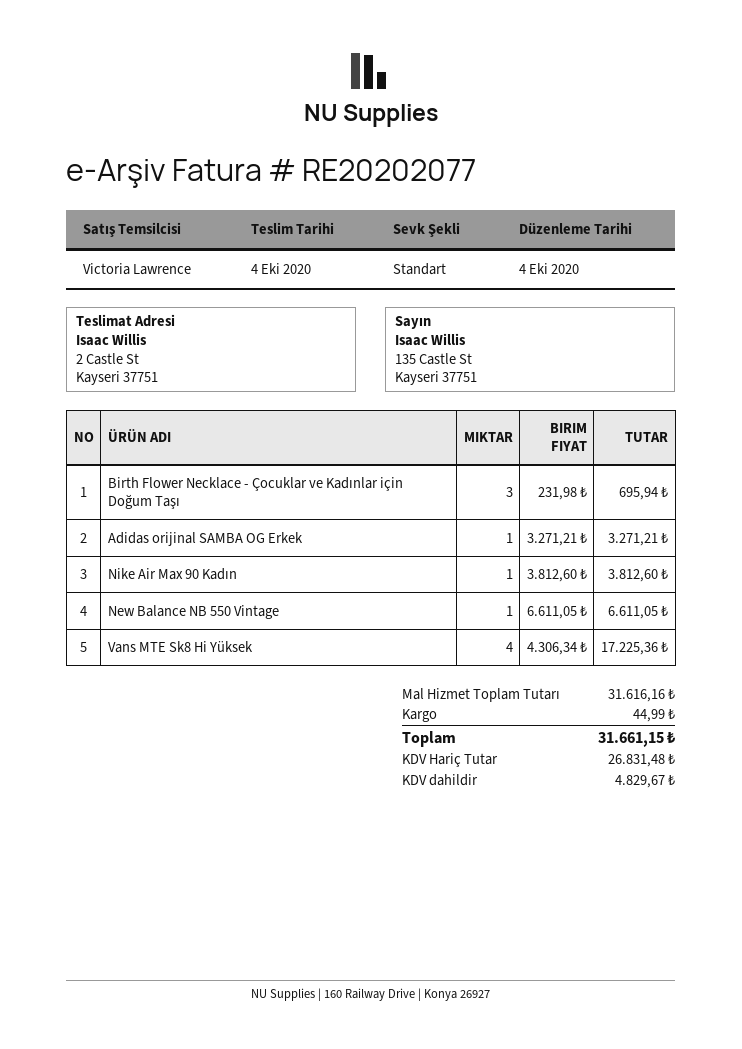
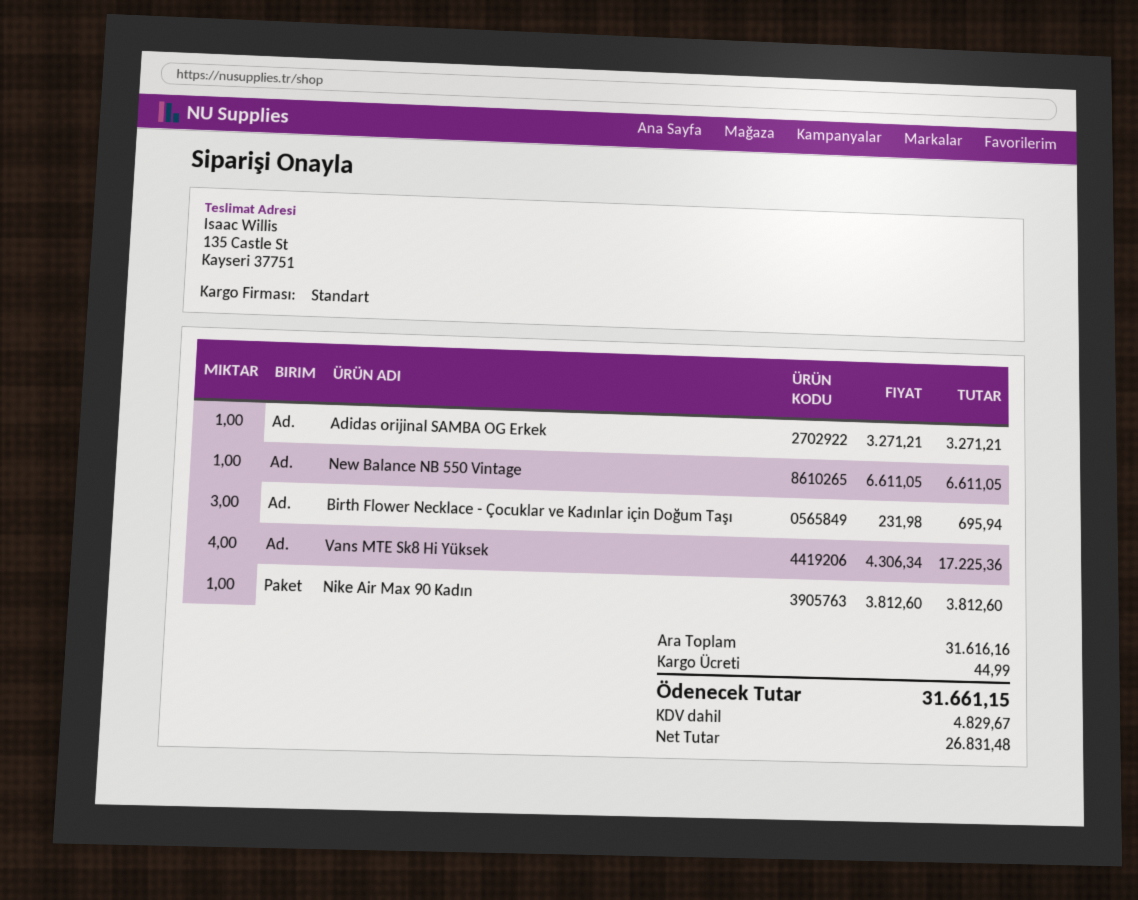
ship to: 2 Castle St, Kayseri 37751 -> 135 Castle St, Kayseri 37751

